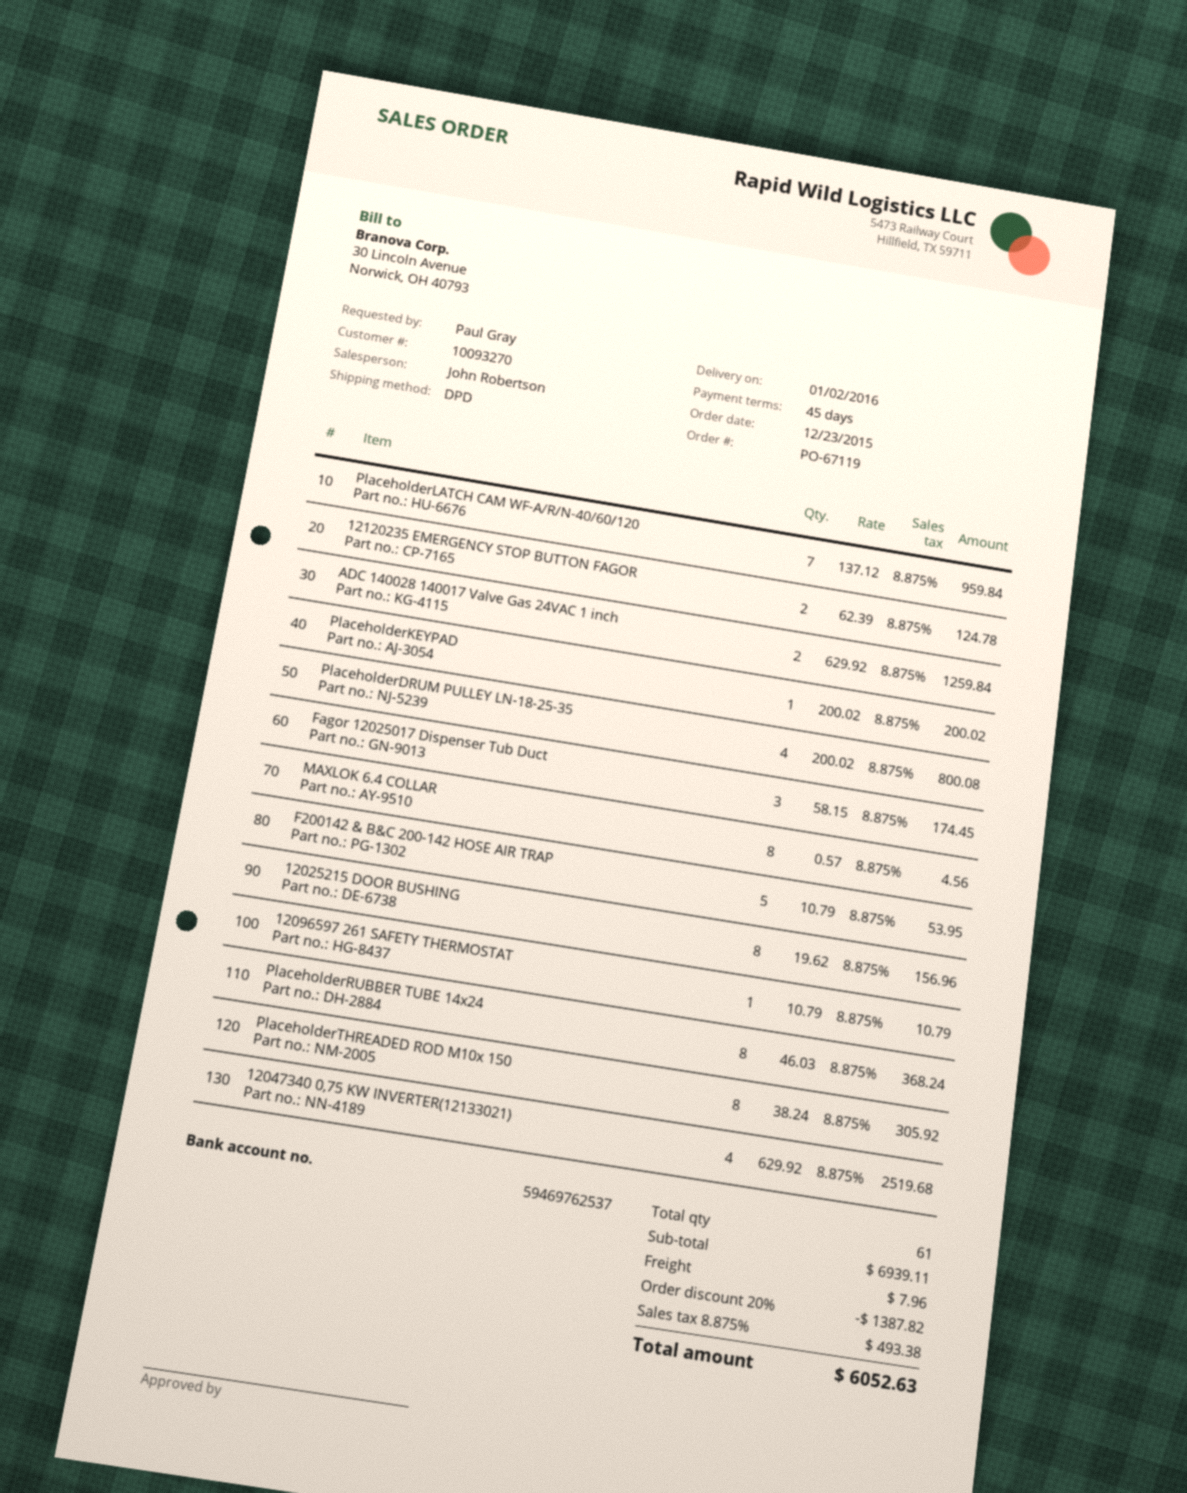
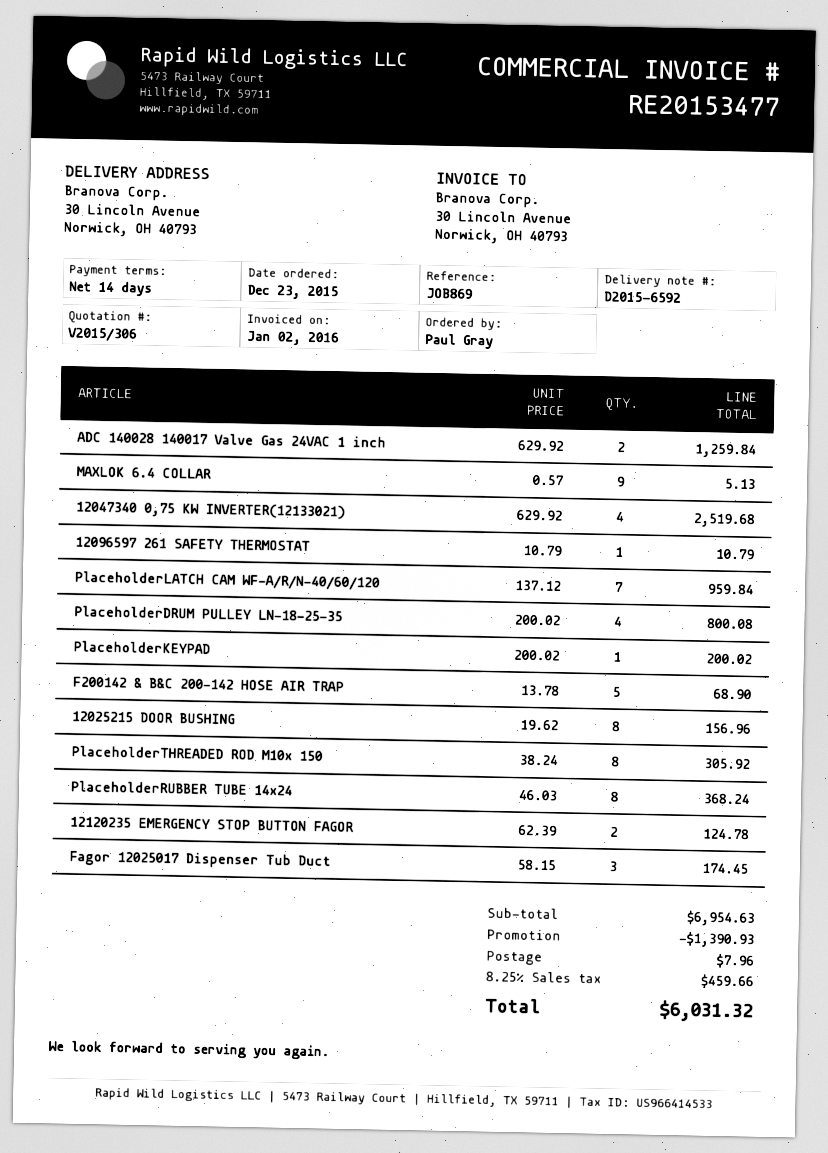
payment terms: 45 days -> 14 days
MAXLOK 6.4 COLLAR: 8 x 0.57 = 4.56 -> 9 x 0.57 = 5.13
F200142 & B&C 200-142 HOSE AIR TRAP: 5 x 10.79 = 53.95 -> 5 x 13.78 = 68.90
subtotal: 6939.11 -> 6954.63
discount: 1387.82 -> 1390.93
tax: 8.875% = 493.38 -> 8.25% = 459.66
total: 6052.63 -> 6031.32

